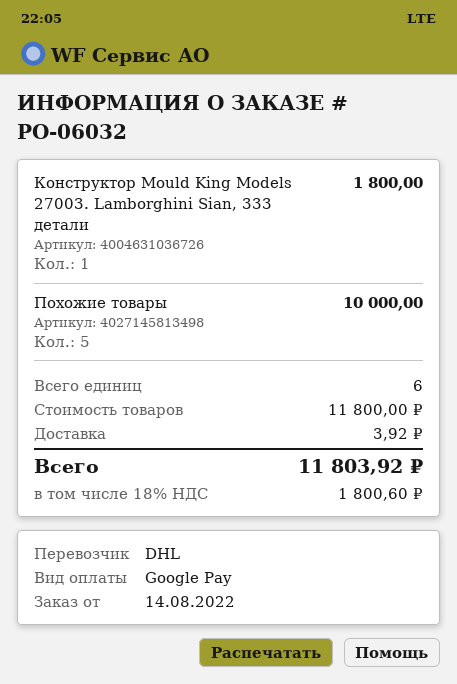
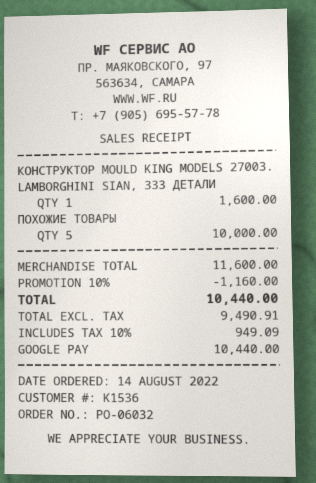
Конструктор Mould King Models 27003. Lamborghini Sian, 333 детали: 1 for 1800.00 -> 1 for 1600.00
subtotal: 11800.00 -> 11600.00
discount: none -> 10% = 1160.00
shipping: 3.92 -> none
tax: 18% = 1800.60 -> 10% = 949.09
total: 11803.92 -> 10440.00

